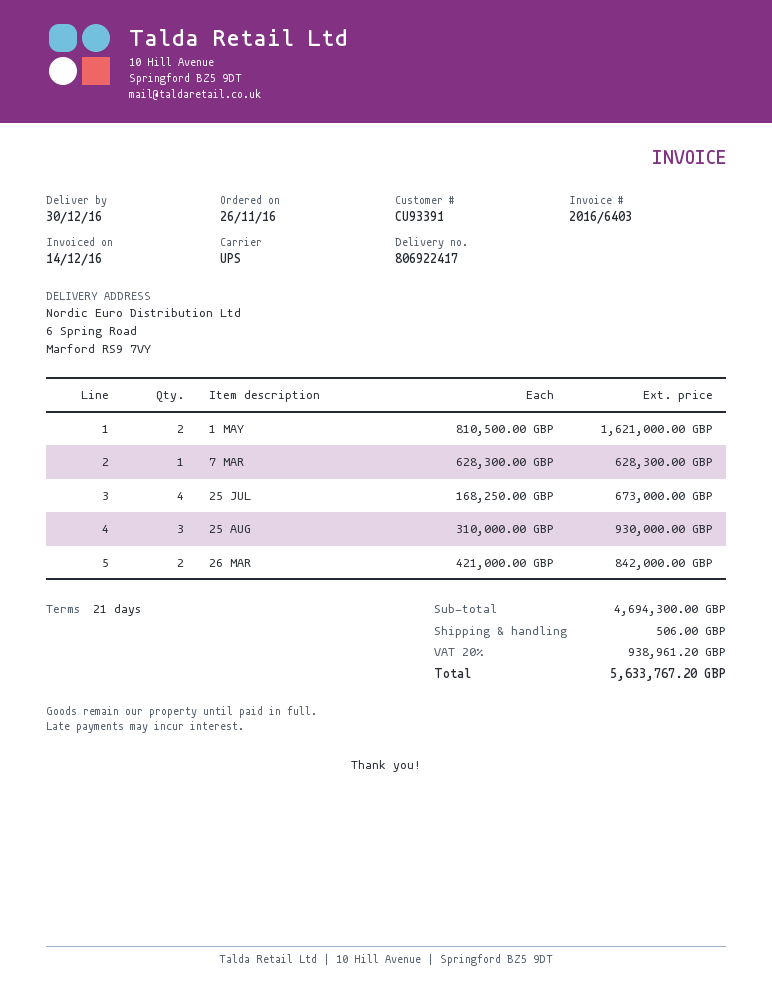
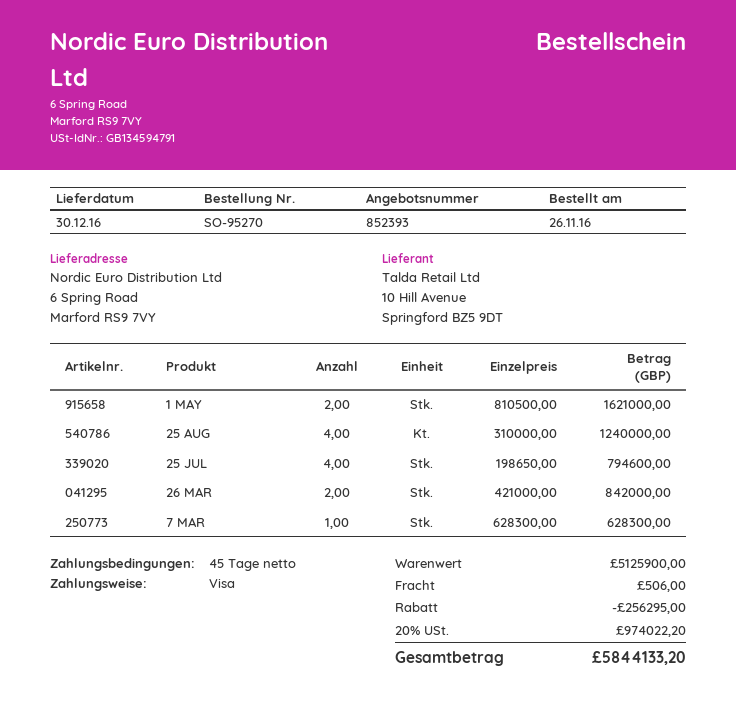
payment terms: 21 days -> 45 days
25 JUL: 4 x 168250.00 = 673000.00 -> 4 x 198650.00 = 794600.00
25 AUG: 3 x 310000.00 = 930000.00 -> 4 x 310000.00 = 1240000.00
subtotal: 4694300.00 -> 5125900.00
discount: none -> 256295.00
tax: 20% = 938961.20 -> 20% = 974022.20
total: 5633767.20 -> 5844133.20

